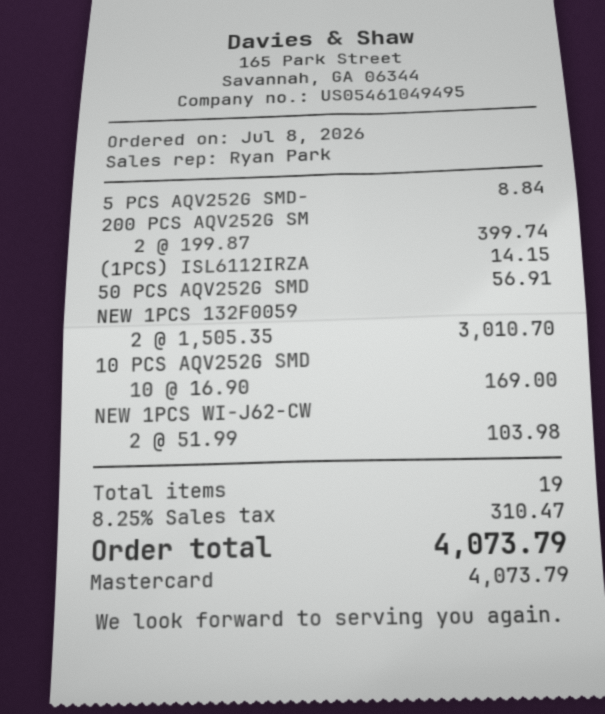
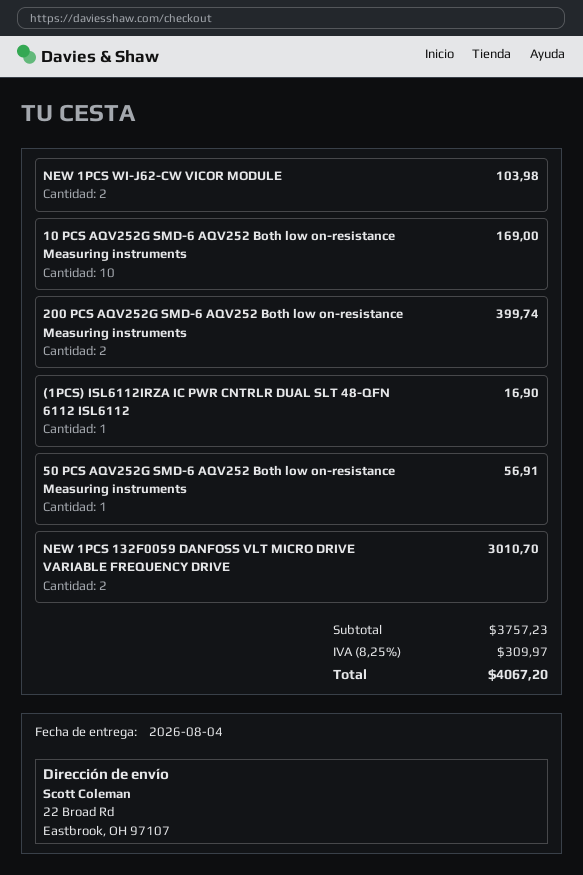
5 PCS AQV252G SMD-: 1 for 8.84 -> none
(1PCS) ISL6112IRZA: 1 for 14.15 -> 1 for 16.90
tax: 8.25% = 310.47 -> 8.25% = 309.97
total: 4073.79 -> 4067.20

